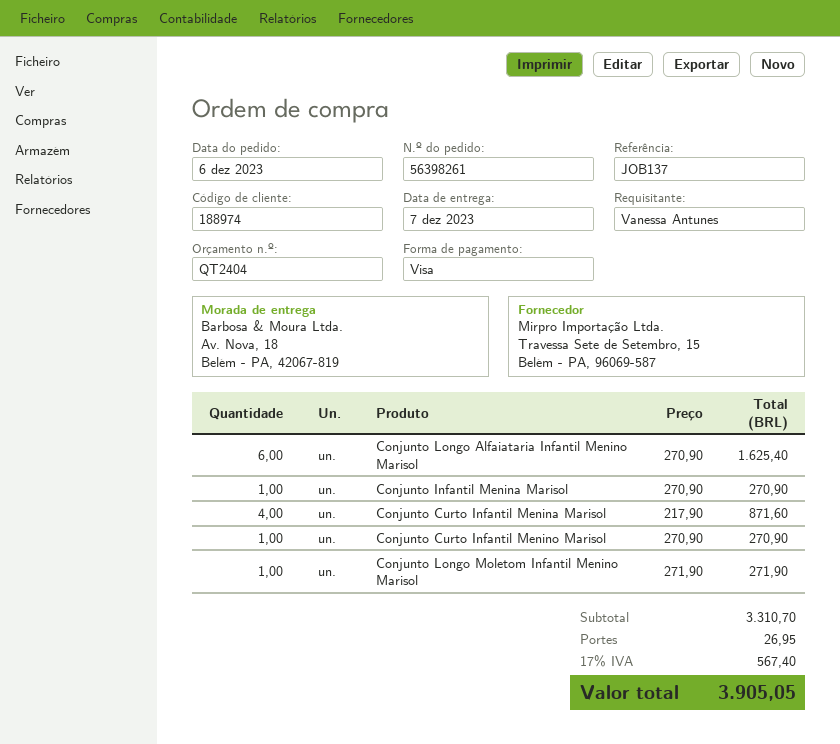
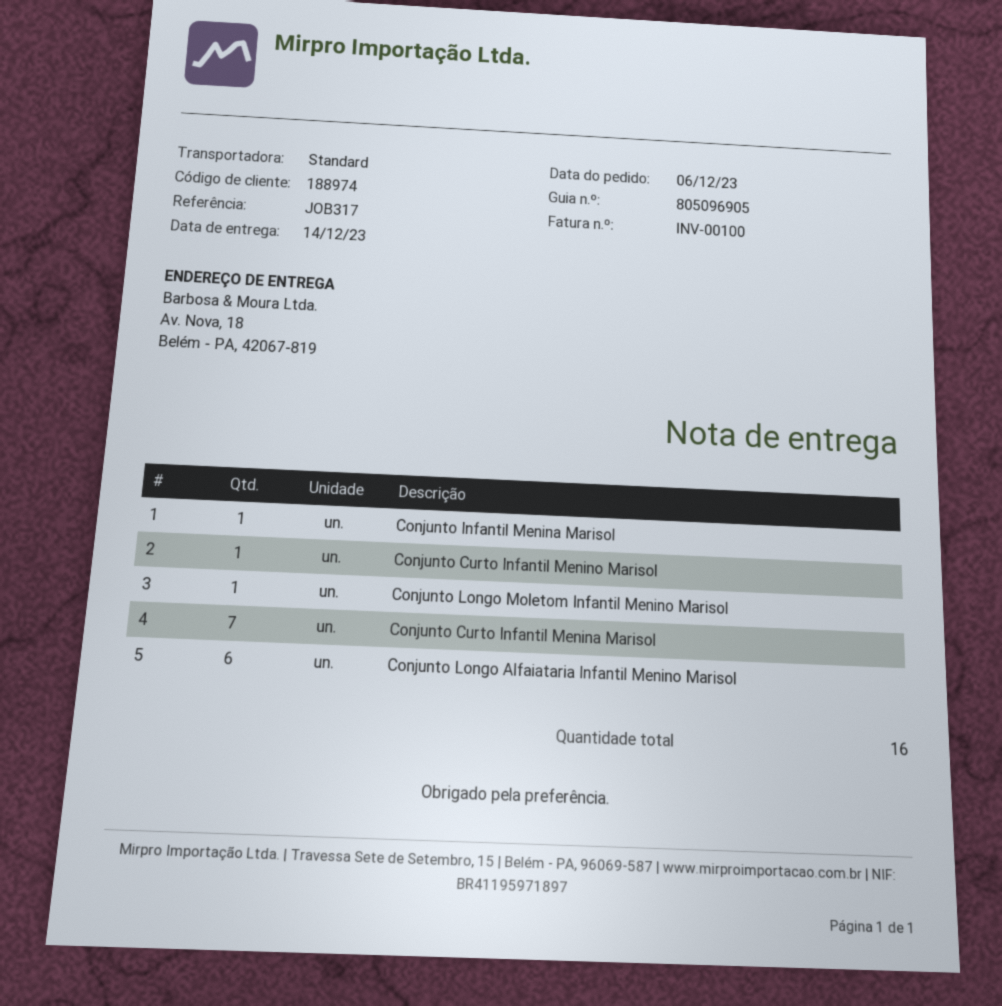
delivery date: 2023-12-07 -> 2023-12-14
reference: JOB137 -> JOB317
Conjunto Curto Infantil Menina Marisol: 4 -> 7

